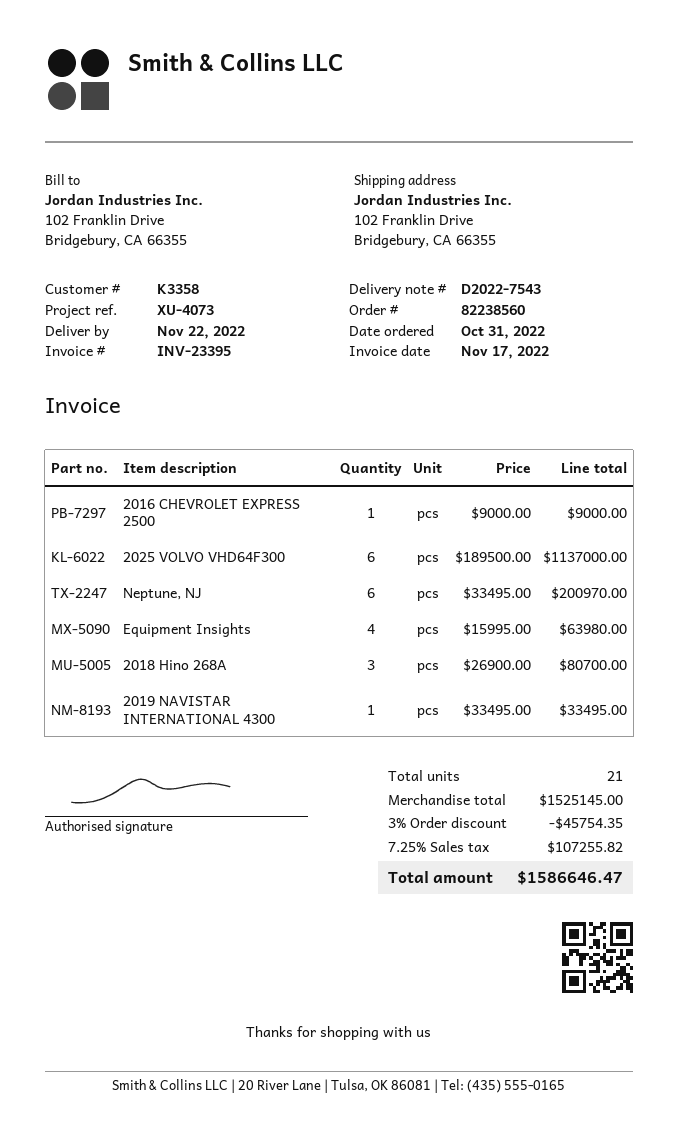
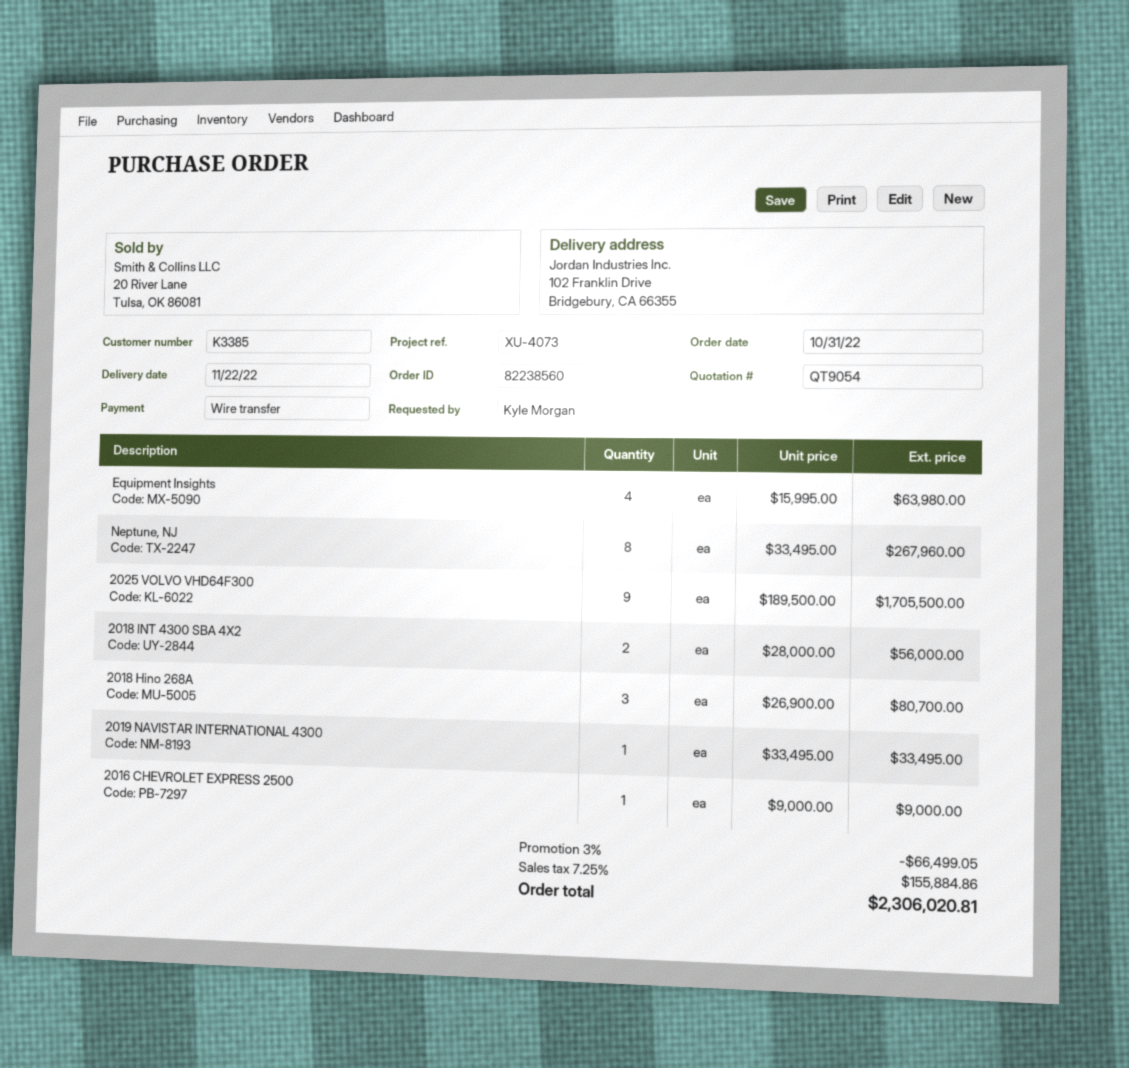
customer number: K3358 -> K3385
2025 VOLVO VHD64F300: 6 x 189500.00 = 1137000.00 -> 9 x 189500.00 = 1705500.00
Neptune, NJ: 6 x 33495.00 = 200970.00 -> 8 x 33495.00 = 267960.00
2018 INT 4300 SBA 4X2: none -> 2 x 28000.00 = 56000.00
discount: 3% = 45754.35 -> 3% = 66499.05
tax: 7.25% = 107255.82 -> 7.25% = 155884.86
total: 1586646.47 -> 2306020.81

